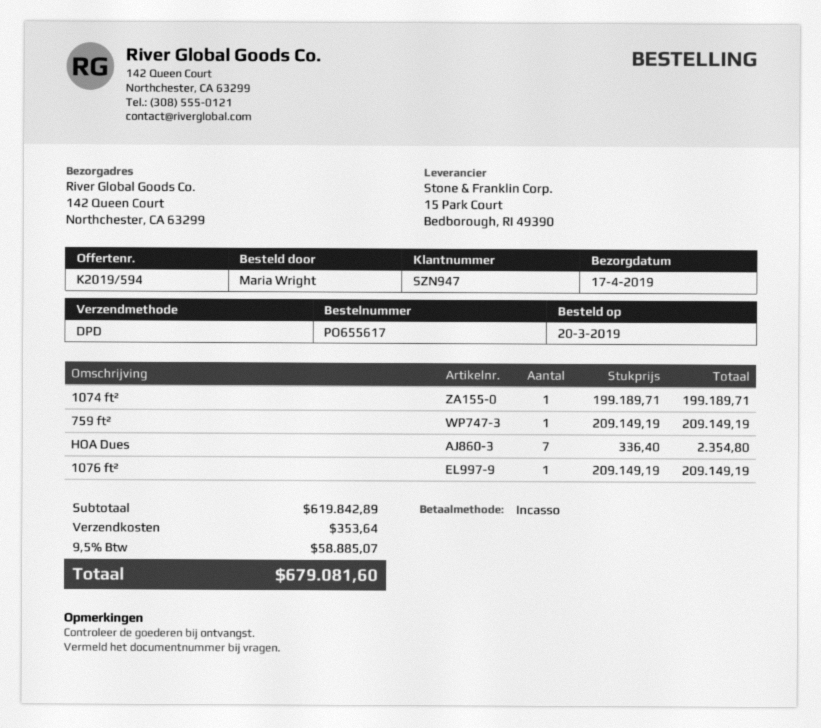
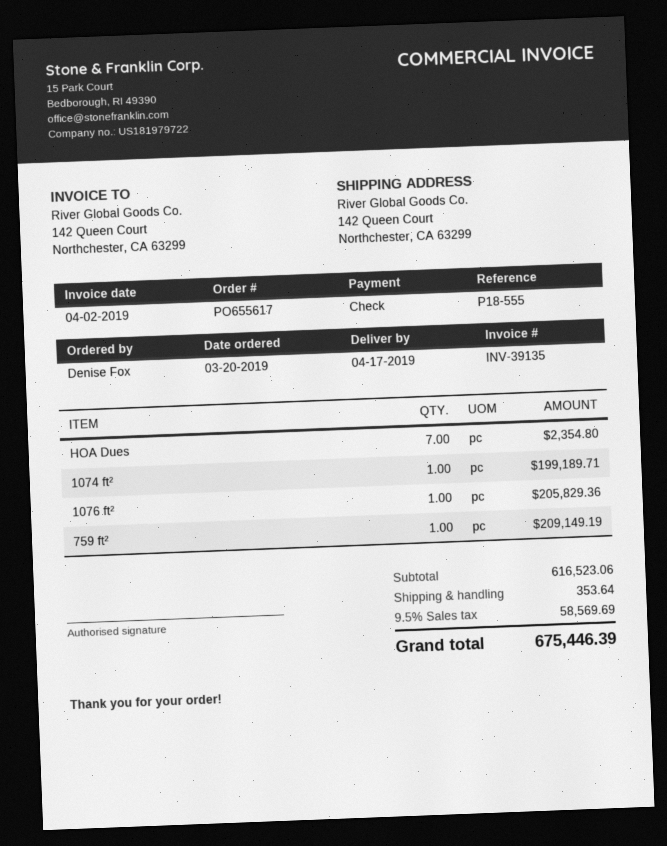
ordered by: Maria Wright -> Denise Fox
payment method: direct debit -> cheque
1076 ft²: 1 for 209149.19 -> 1 for 205829.36
subtotal: 619842.89 -> 616523.06
tax: 9.5% = 58885.07 -> 9.5% = 58569.69
total: 679081.60 -> 675446.39

